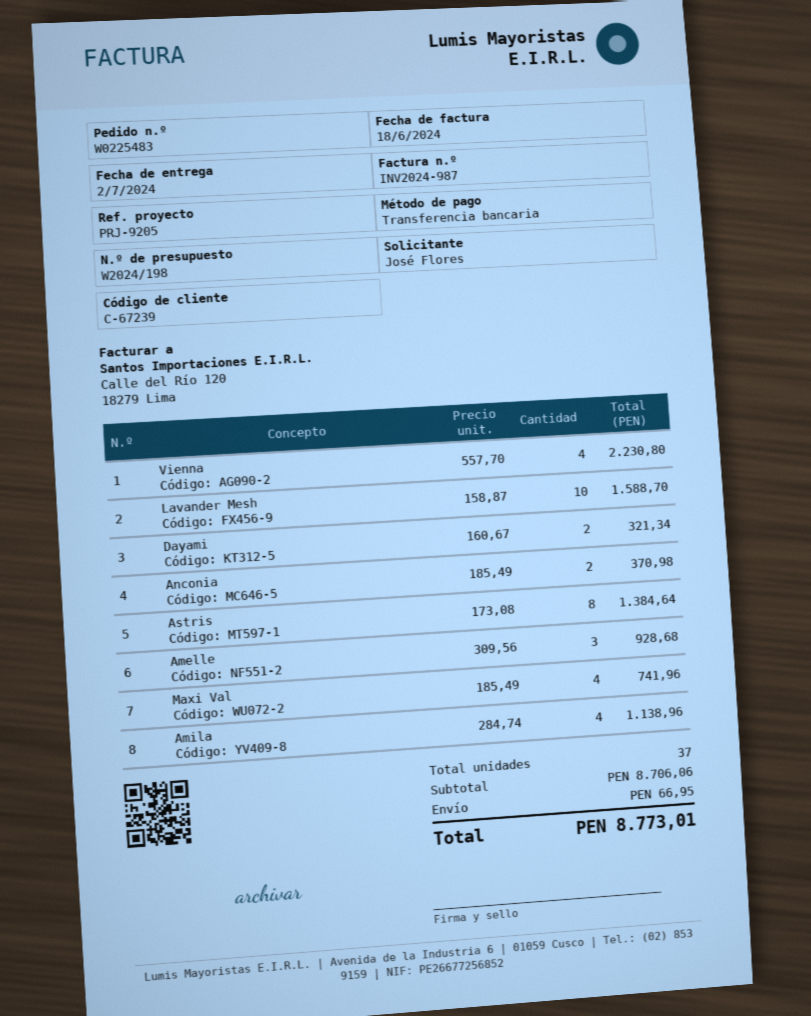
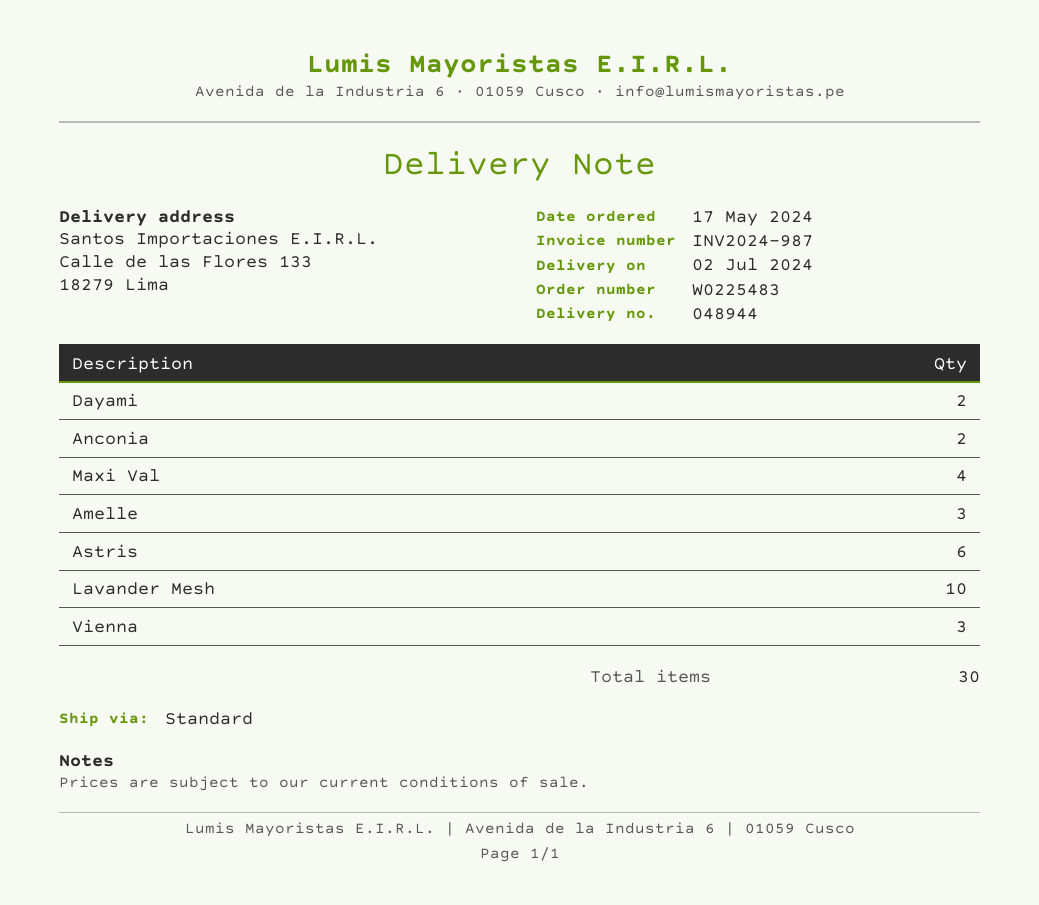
Vienna: 4 -> 3
Astris: 8 -> 6
Amila: 4 -> none
total quantity: 37 -> 30

